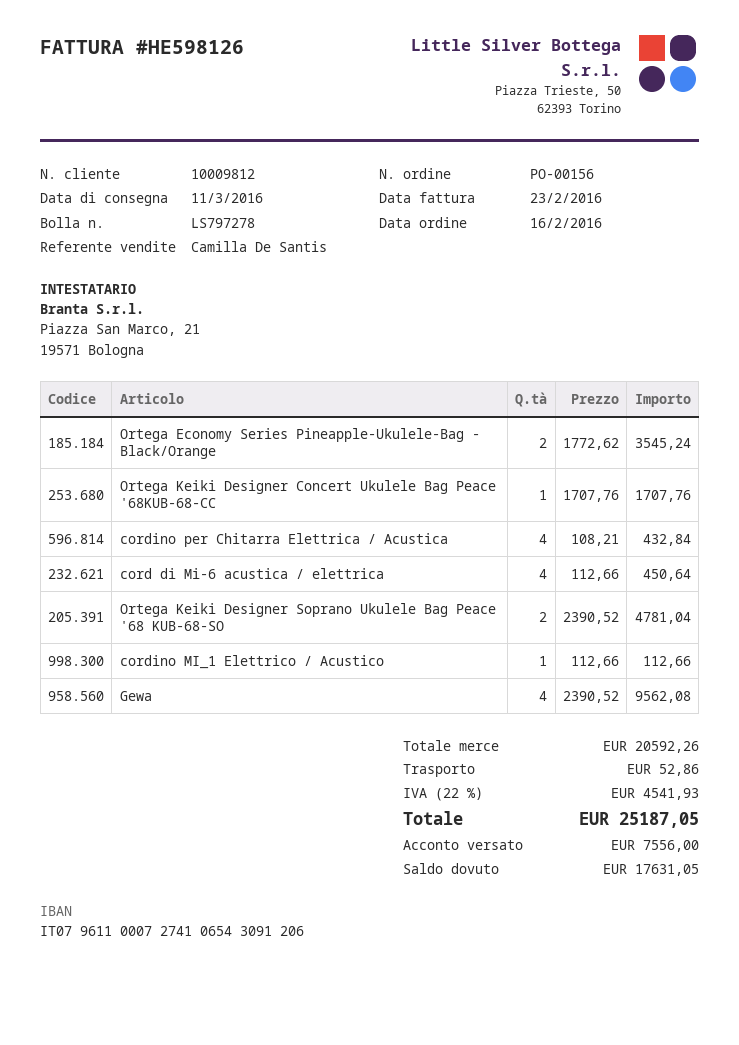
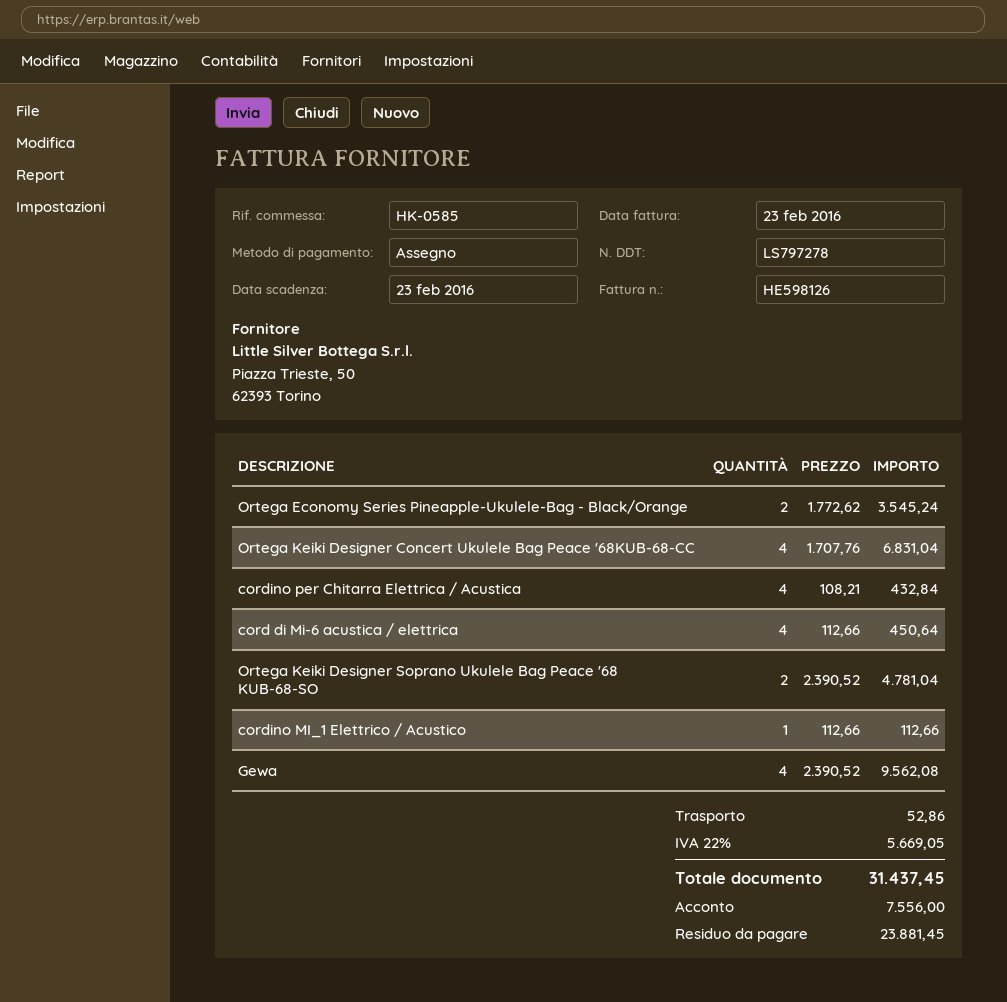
Ortega Keiki Designer Concert Ukulele Bag Peace '68KUB-68-CC: 1 x 1707.76 = 1707.76 -> 4 x 1707.76 = 6831.04
tax: 22% = 4541.93 -> 22% = 5669.05
total: 25187.05 -> 31437.45
balance: 17631.05 -> 23881.45

